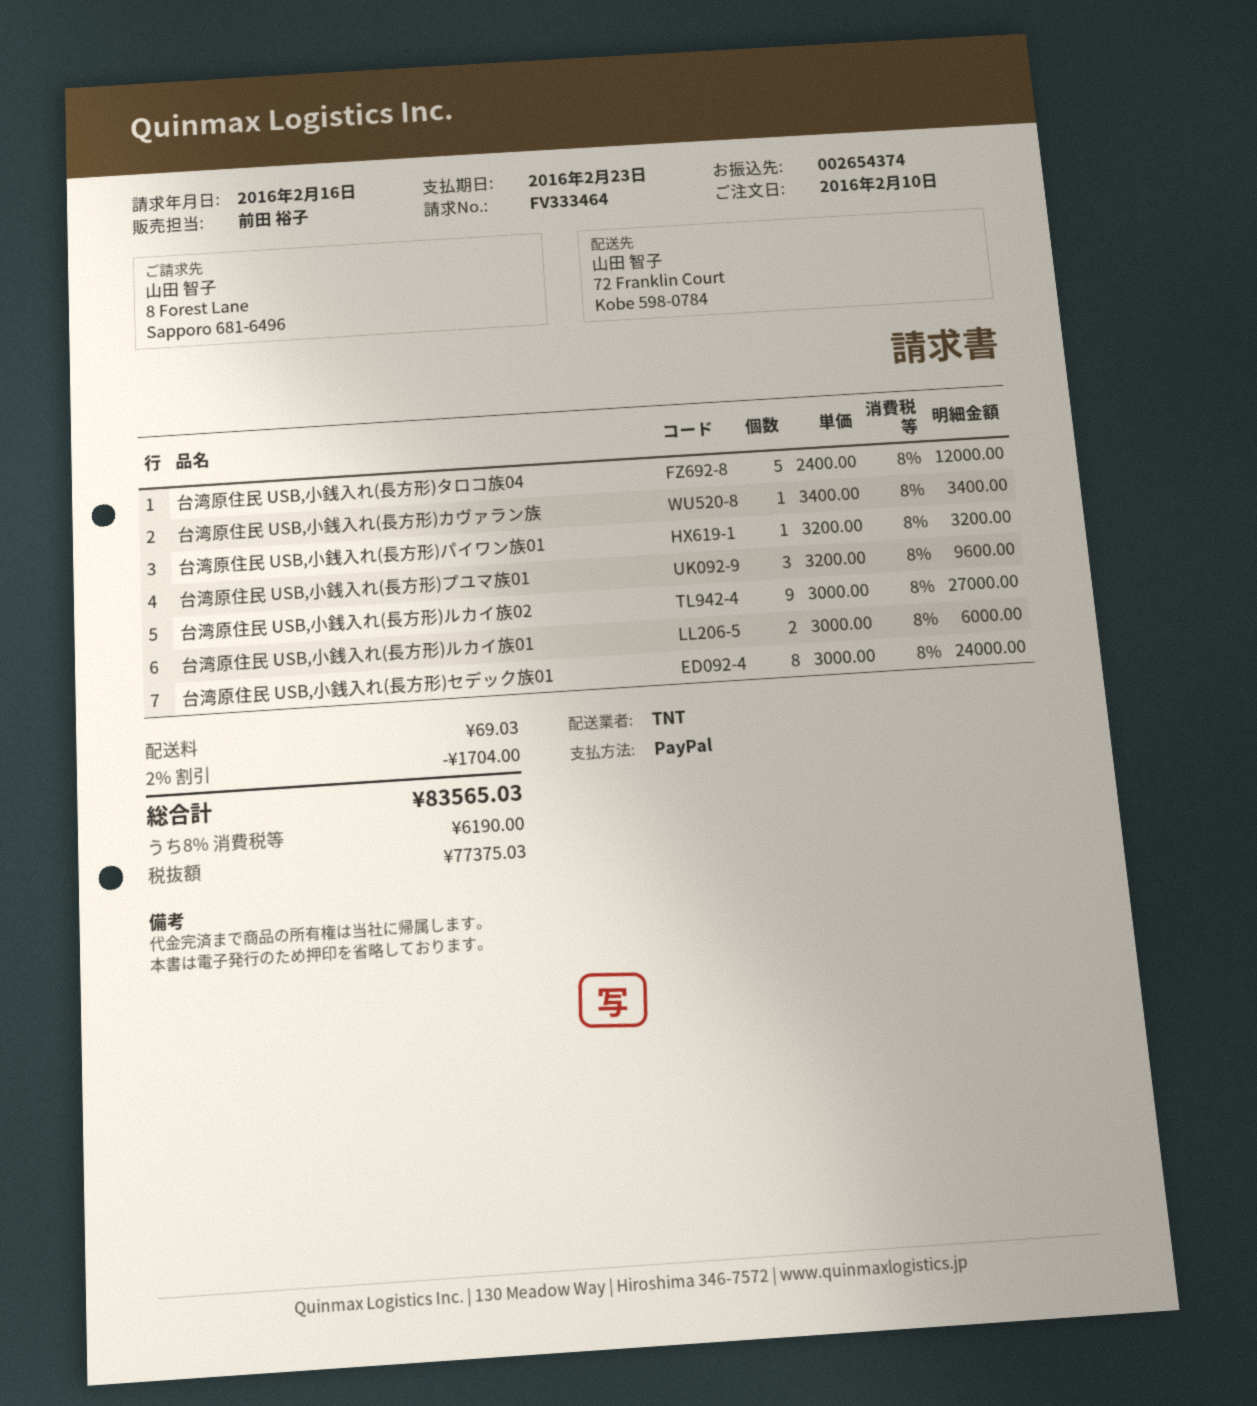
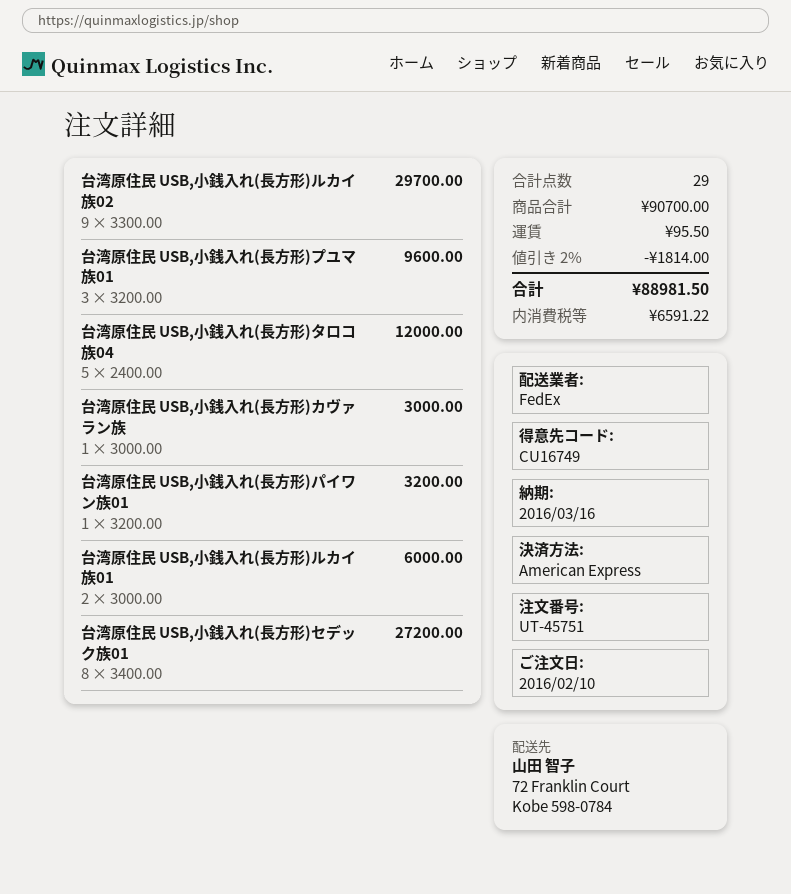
payment method: PayPal -> American Express
shipping method: TNT -> FedEx
台湾原住民 USB,小銭入れ(長方形)カヴァラン族: 1 x 3400.00 = 3400.00 -> 1 x 3000.00 = 3000.00
台湾原住民 USB,小銭入れ(長方形)ルカイ族02: 9 x 3000.00 = 27000.00 -> 9 x 3300.00 = 29700.00
台湾原住民 USB,小銭入れ(長方形)セデック族01: 8 x 3000.00 = 24000.00 -> 8 x 3400.00 = 27200.00
discount: 2% = 1704.00 -> 2% = 1814.00
shipping: 69.03 -> 95.50
tax: 6190.00 -> 6591.22
total: 83565.03 -> 88981.50

